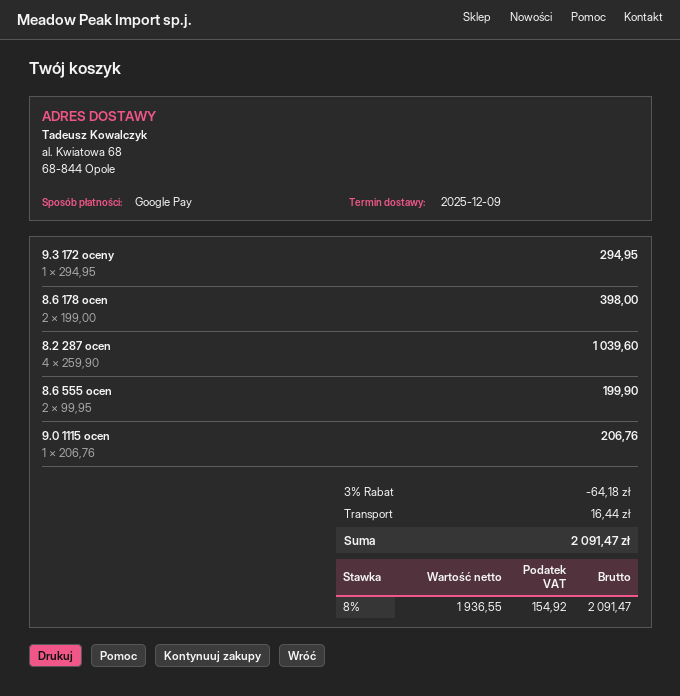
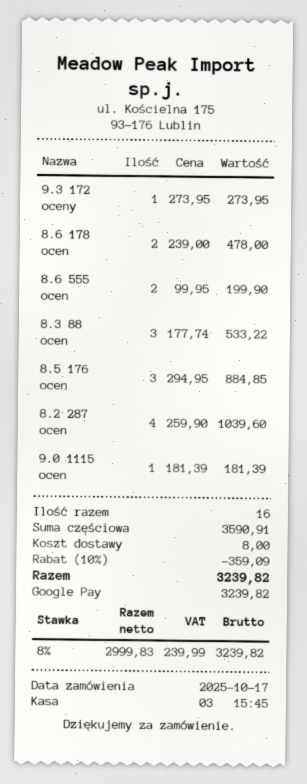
9.3 172 oceny: 1 x 294.95 = 294.95 -> 1 x 273.95 = 273.95
8.6 178 ocen: 2 x 199.00 = 398.00 -> 2 x 239.00 = 478.00
9.0 1115 ocen: 1 x 206.76 = 206.76 -> 1 x 181.39 = 181.39
8.3 88 ocen: none -> 3 x 177.74 = 533.22
8.5 176 ocen: none -> 3 x 294.95 = 884.85
discount: 3% = 64.18 -> 10% = 359.09
shipping: 16.44 -> 8.00
net: 1936.55 -> 2999.83
tax: 8% = 154.92 -> 8% = 239.99
total: 2091.47 -> 3239.82

